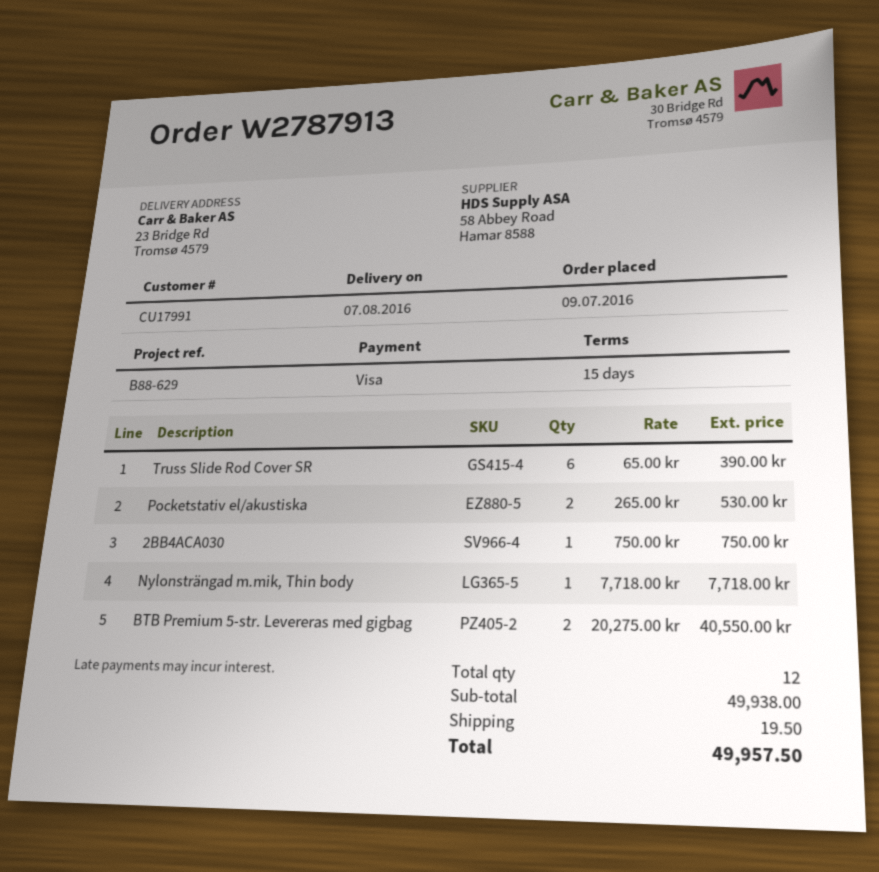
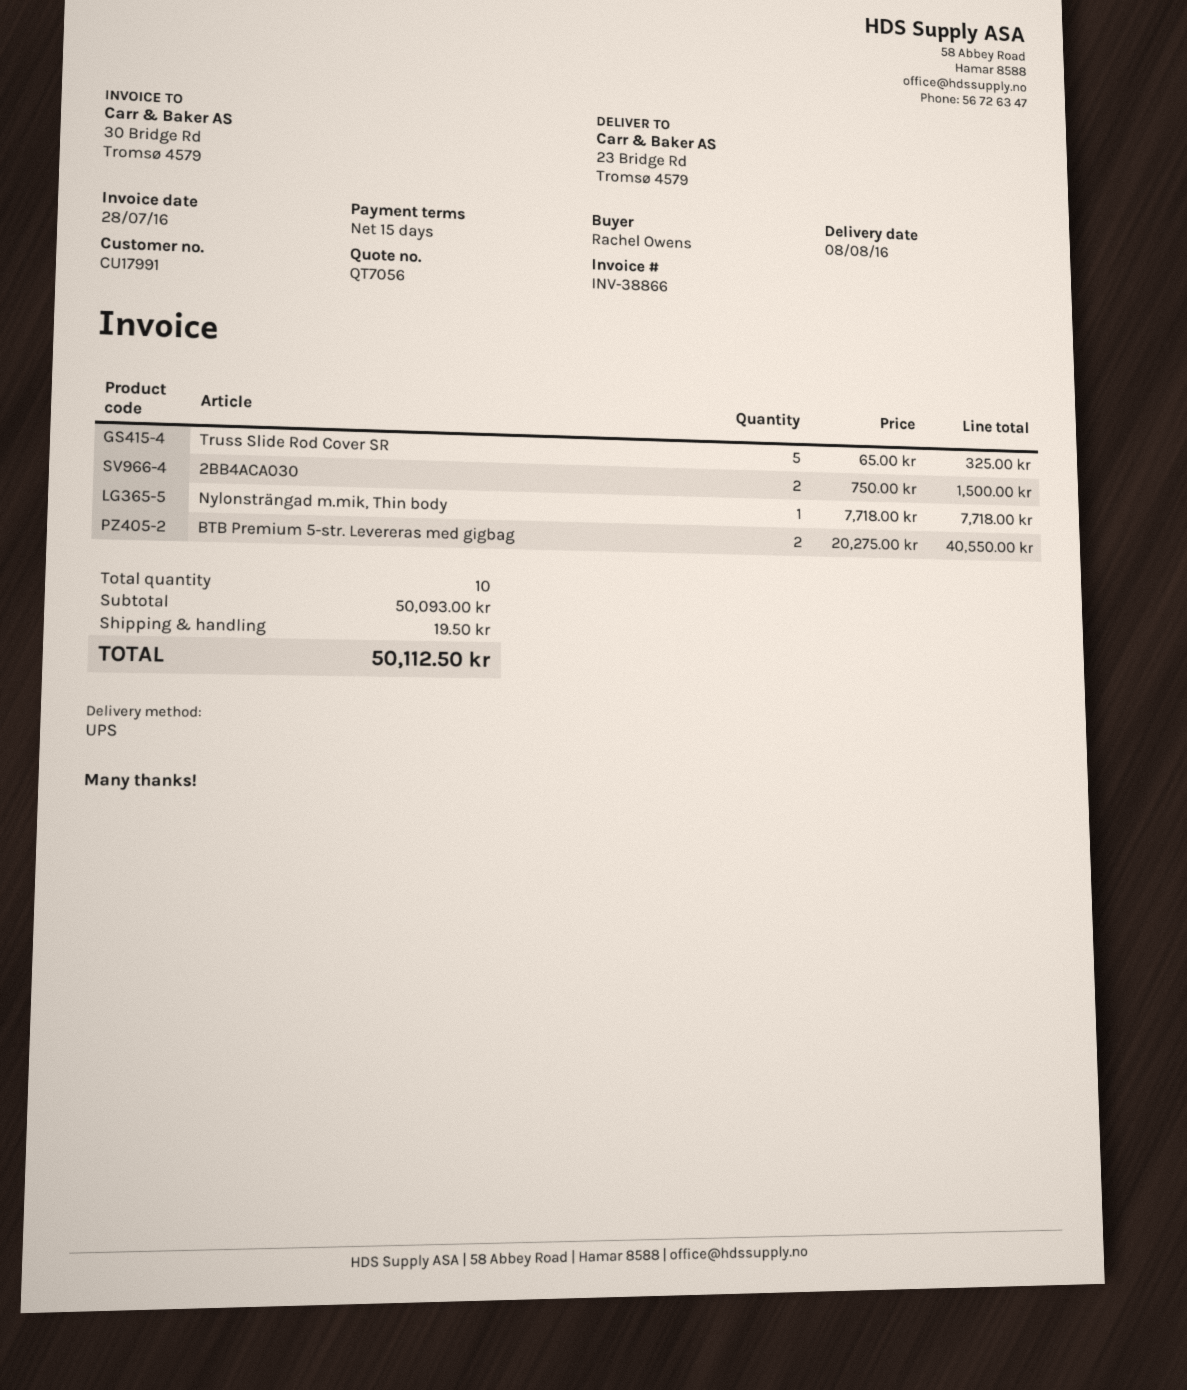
delivery date: 2016-08-07 -> 2016-08-08
Truss Slide Rod Cover SR: 6 x 65.00 = 390.00 -> 5 x 65.00 = 325.00
Pocketstativ el/akustiska: 2 x 265.00 = 530.00 -> none
2BB4ACA030: 1 x 750.00 = 750.00 -> 2 x 750.00 = 1500.00
total quantity: 12 -> 10
subtotal: 49938.00 -> 50093.00
total: 49957.50 -> 50112.50

